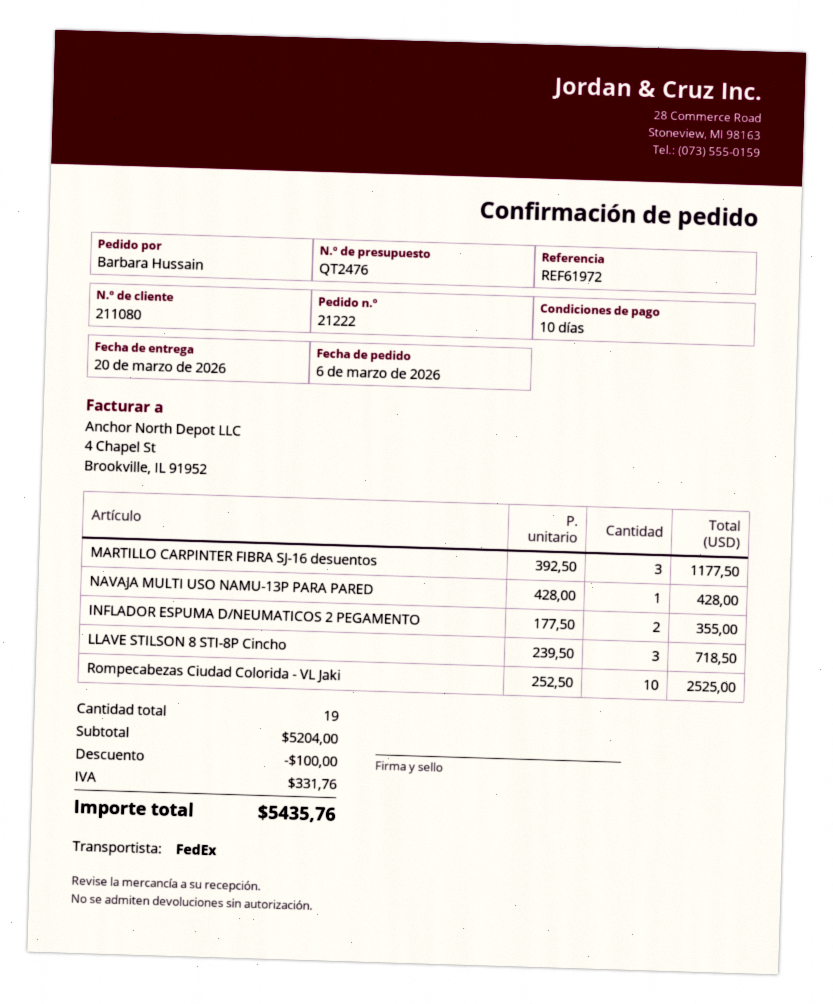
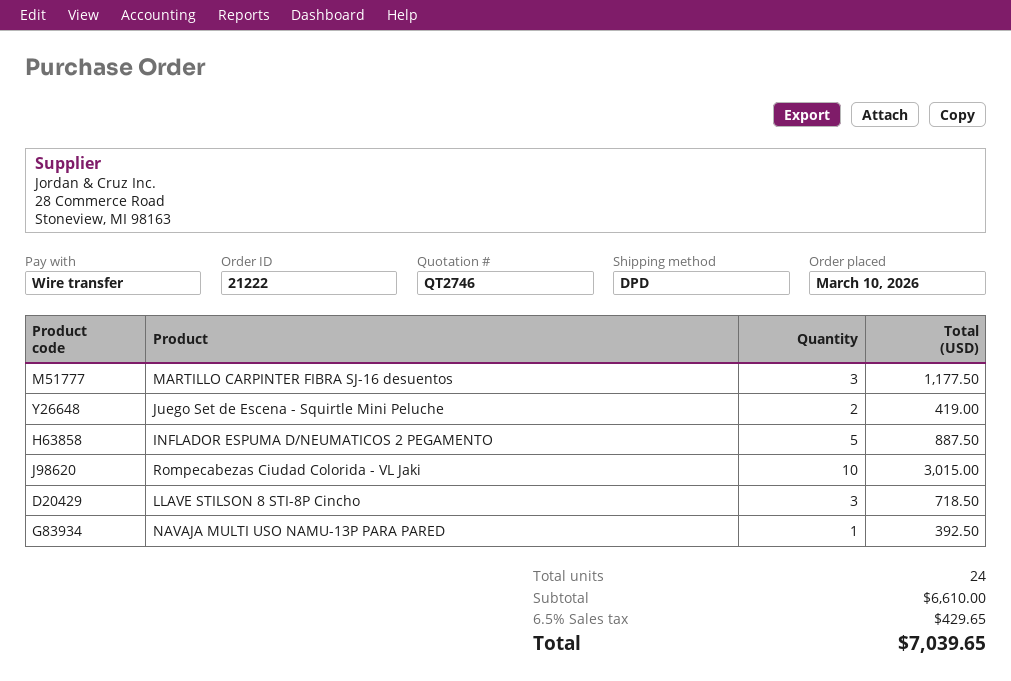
quote number: QT2476 -> QT2746
order date: 2026-03-06 -> 2026-03-10
shipping method: FedEx -> DPD
NAVAJA MULTI USO NAMU-13P PARA PARED: 1 for 428.00 -> 1 for 392.50
INFLADOR ESPUMA D/NEUMATICOS 2 PEGAMENTO: 2 for 355.00 -> 5 for 887.50
Rompecabezas Ciudad Colorida - VL Jaki: 10 for 2525.00 -> 10 for 3015.00
Juego Set de Escena - Squirtle Mini Peluche: none -> 2 for 419.00
total quantity: 19 -> 24
subtotal: 5204.00 -> 6610.00
discount: 100.00 -> none
tax: 331.76 -> 429.65
total: 5435.76 -> 7039.65

